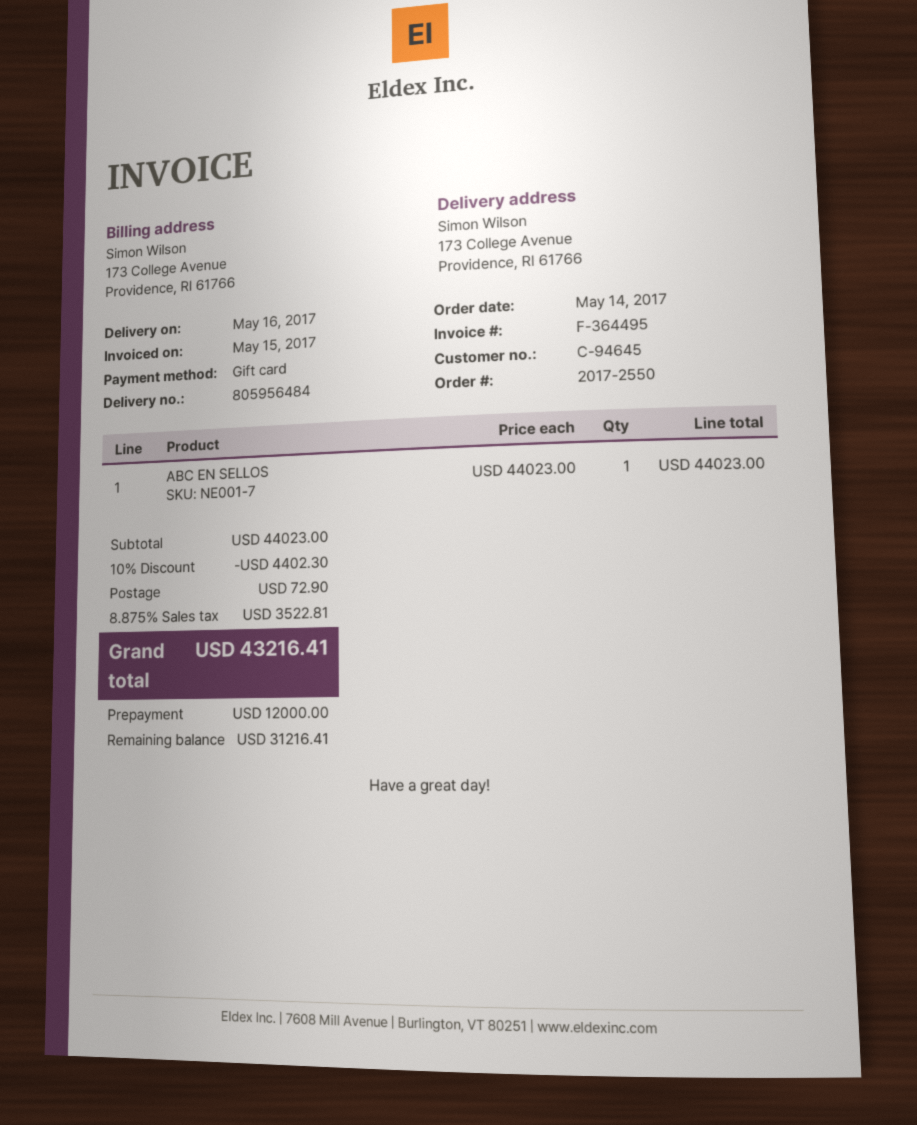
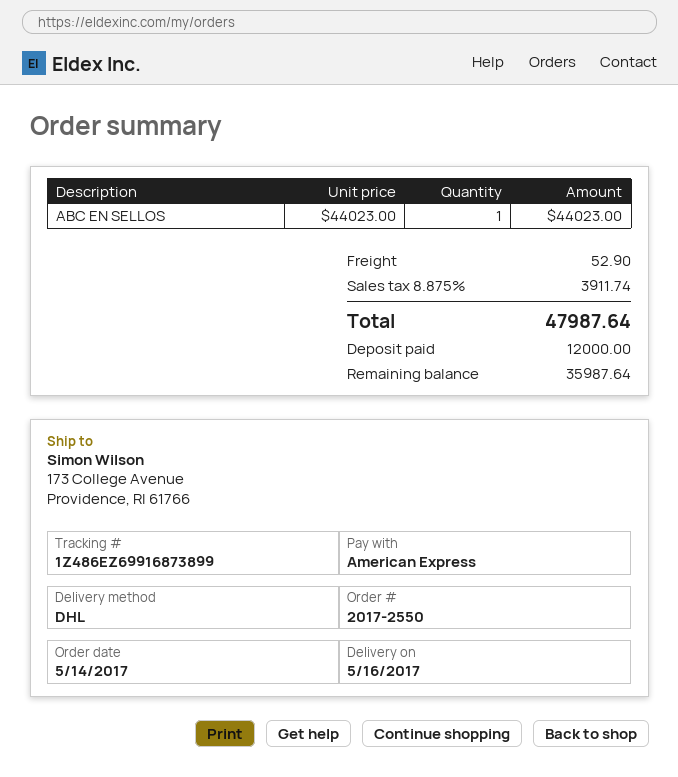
payment method: gift card -> American Express
discount: 10% = 4402.30 -> none
shipping: 72.90 -> 52.90
tax: 8.875% = 3522.81 -> 8.875% = 3911.74
total: 43216.41 -> 47987.64
balance: 31216.41 -> 35987.64

